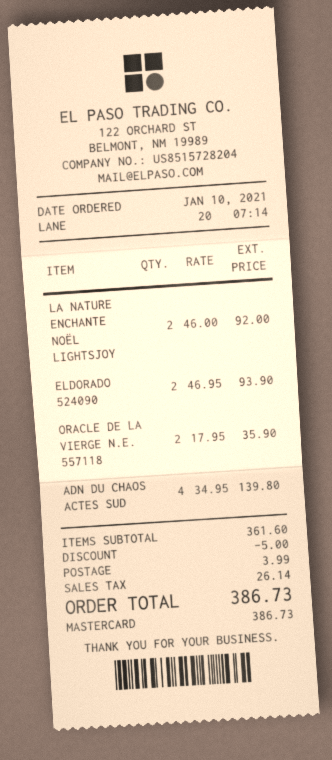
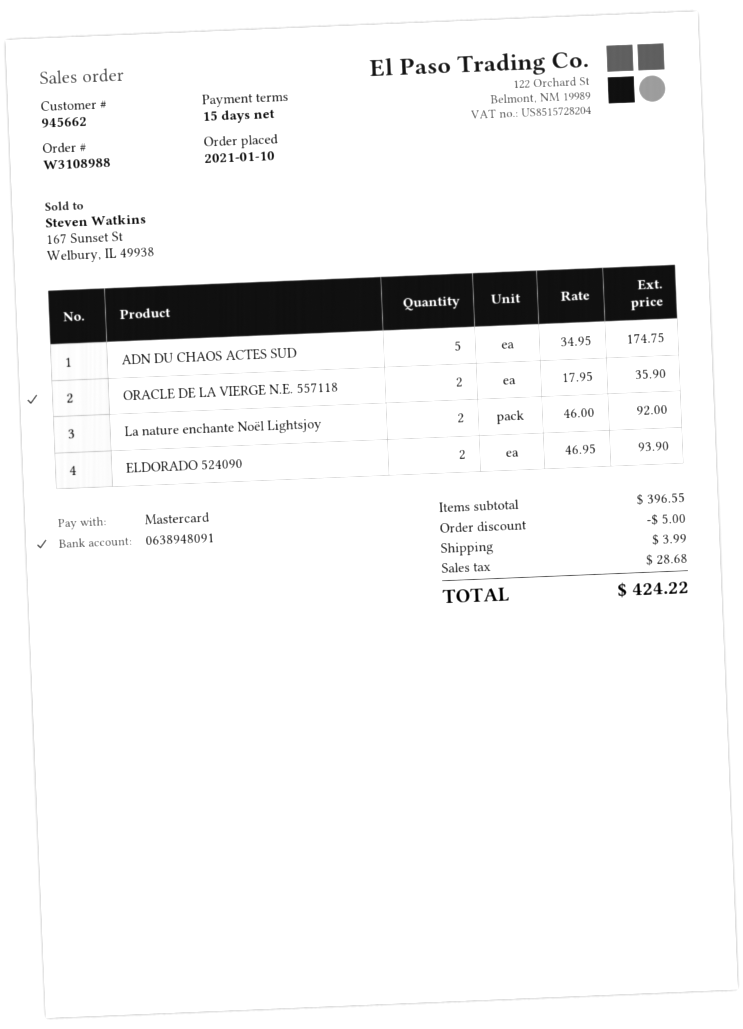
ADN DU CHAOS ACTES SUD: 4 x 34.95 = 139.80 -> 5 x 34.95 = 174.75
subtotal: 361.60 -> 396.55
tax: 26.14 -> 28.68
total: 386.73 -> 424.22

